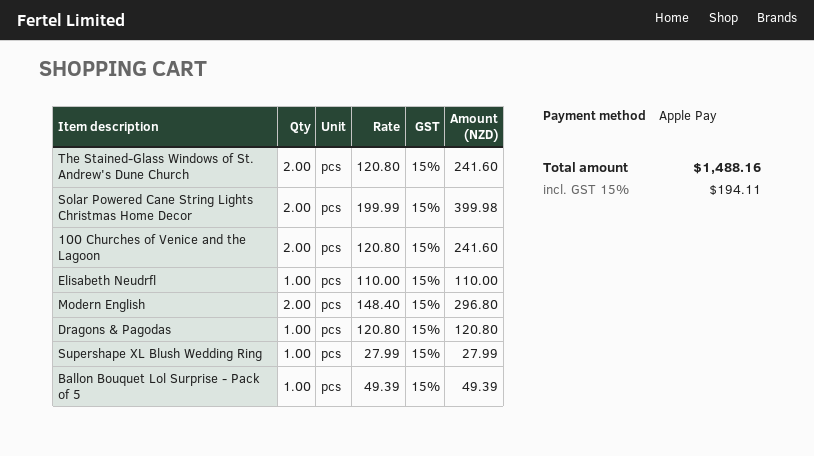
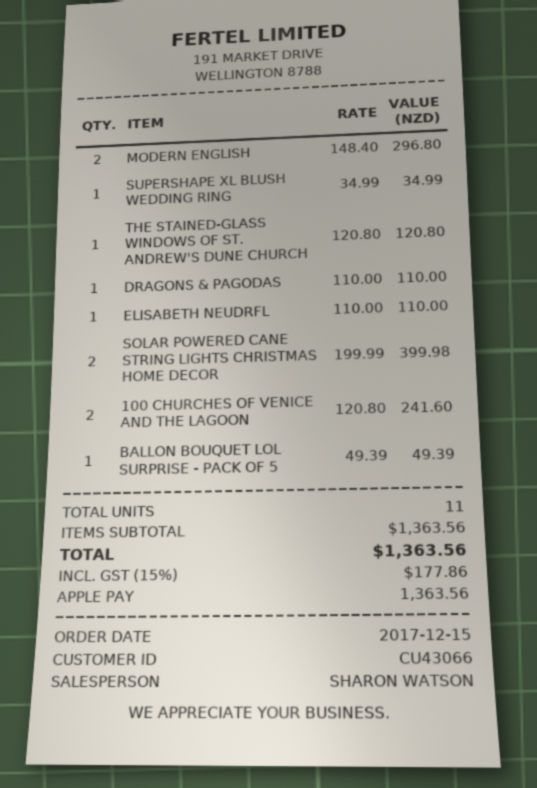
The Stained-Glass Windows of St. Andrew's Dune Church: 2 x 120.80 = 241.60 -> 1 x 120.80 = 120.80
Dragons & Pagodas: 1 x 120.80 = 120.80 -> 1 x 110.00 = 110.00
Supershape XL Blush Wedding Ring: 1 x 27.99 = 27.99 -> 1 x 34.99 = 34.99
tax: 15% = 194.11 -> 15% = 177.86
total: 1488.16 -> 1363.56

